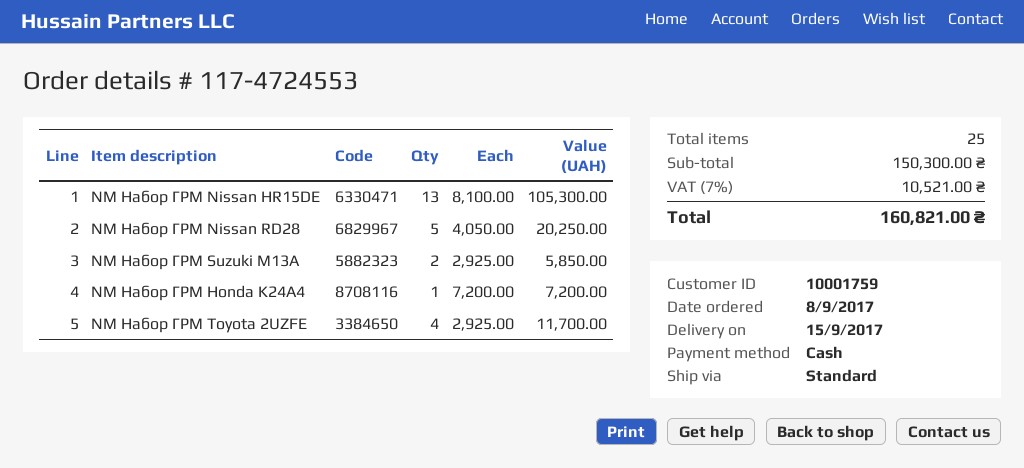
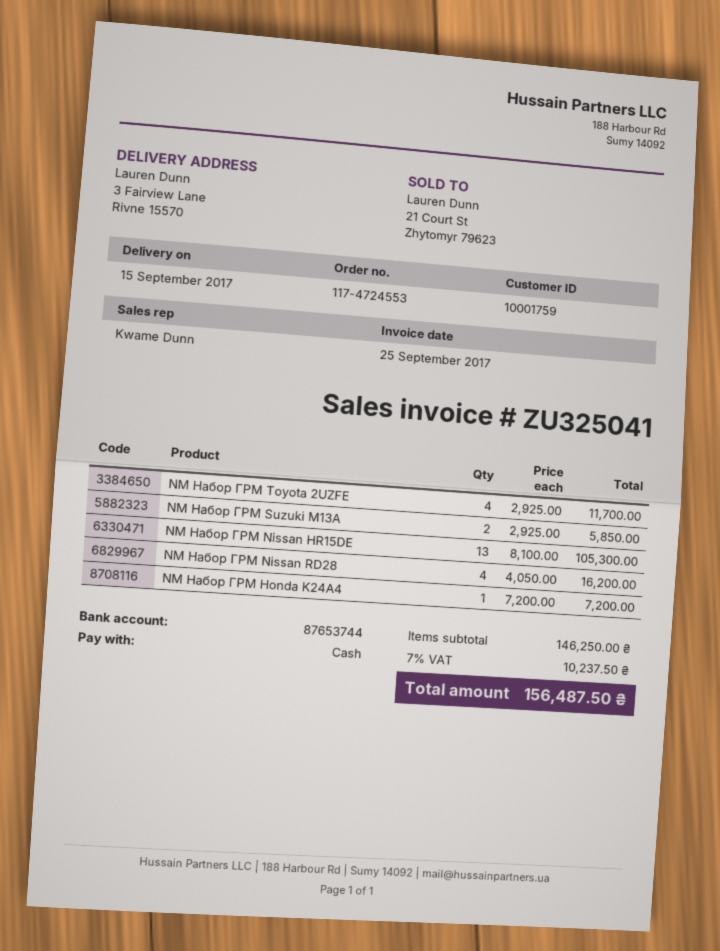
NM Набор ГРМ Nissan RD28: 5 x 4050.00 = 20250.00 -> 4 x 4050.00 = 16200.00
subtotal: 150300.00 -> 146250.00
tax: 7% = 10521.00 -> 7% = 10237.50
total: 160821.00 -> 156487.50

